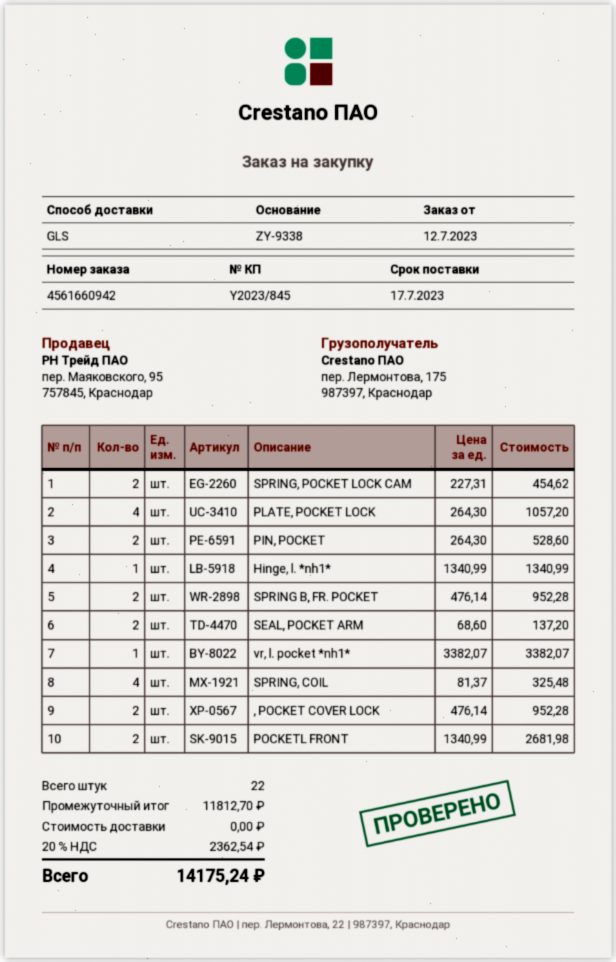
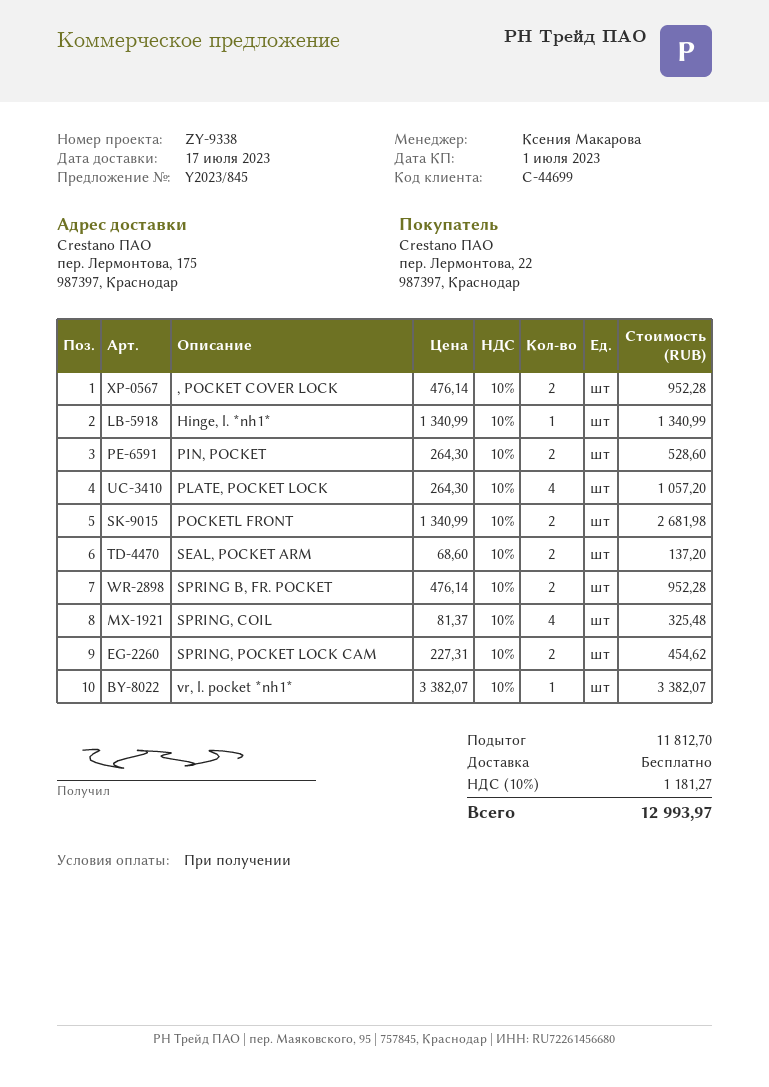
tax: 20% = 2362.54 -> 10% = 1181.27
total: 14175.24 -> 12993.97

